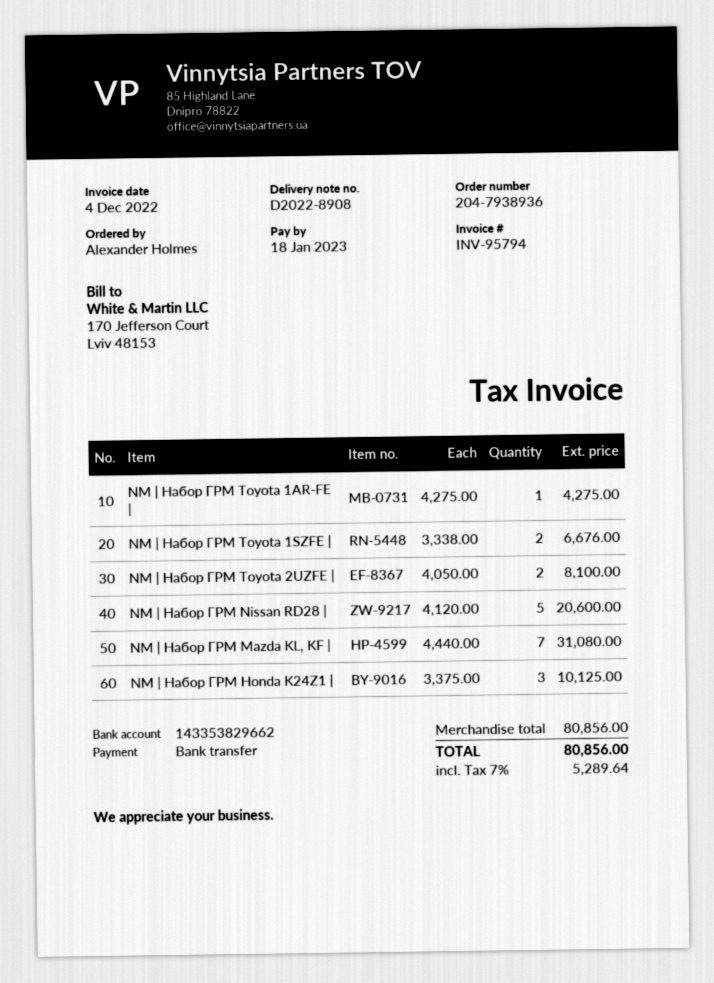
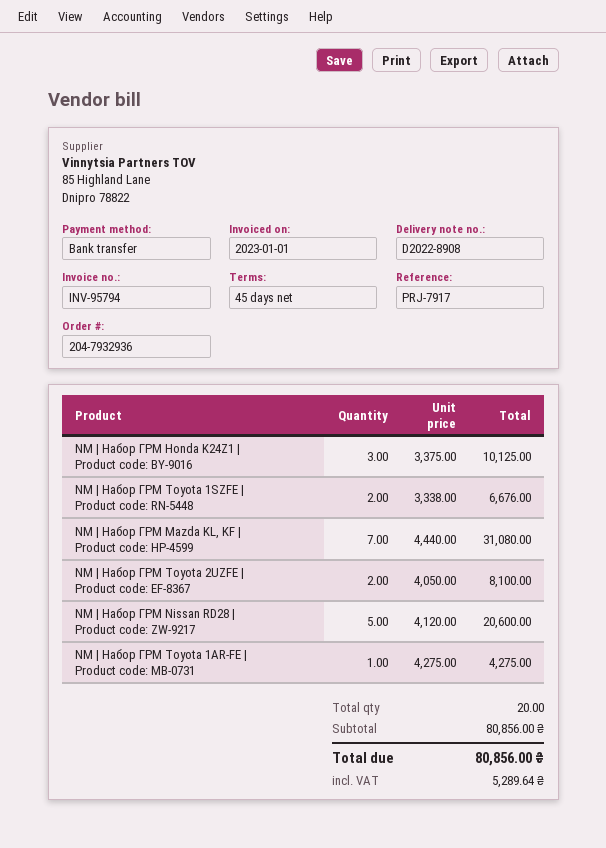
order number: 204-7938936 -> 204-7932936
invoice date: 2022-12-04 -> 2023-01-01

